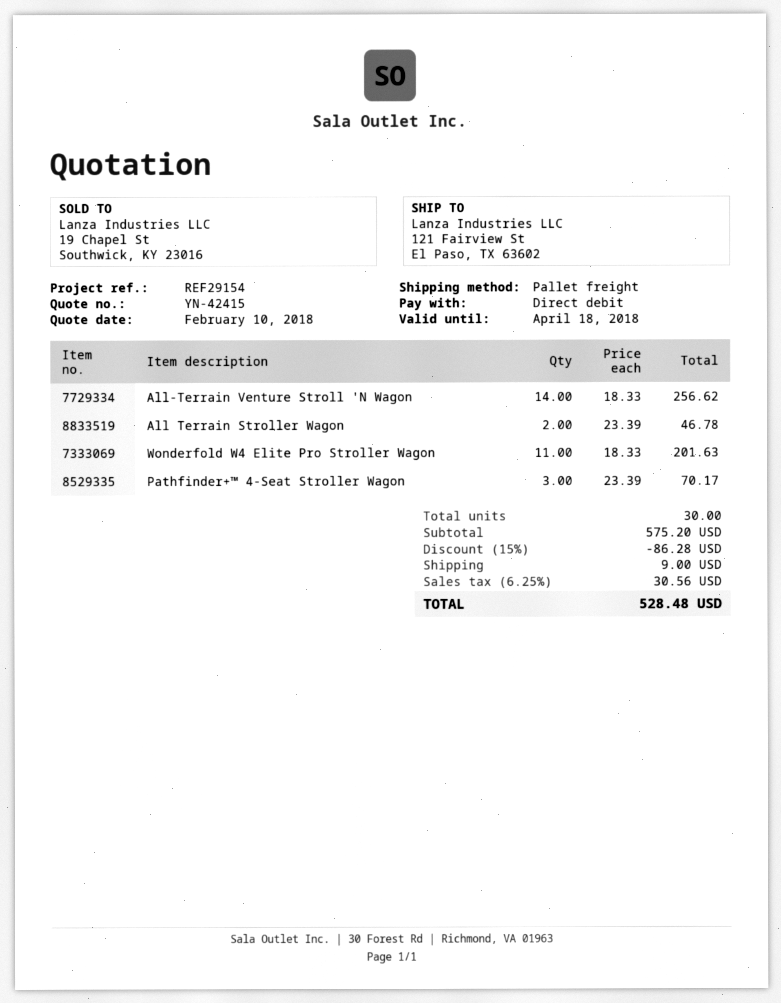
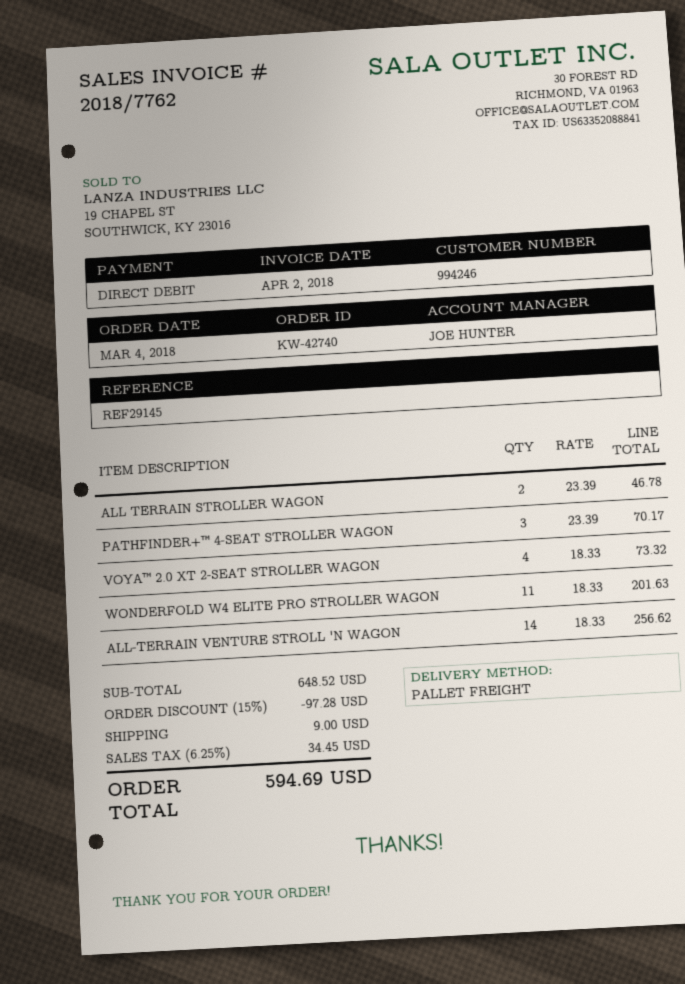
reference: REF29154 -> REF29145
VOYA™ 2.0 XT 2-SEAT STROLLER WAGON: none -> 4 x 18.33 = 73.32
subtotal: 575.20 -> 648.52
discount: 15% = 86.28 -> 15% = 97.28
tax: 6.25% = 30.56 -> 6.25% = 34.45
total: 528.48 -> 594.69

